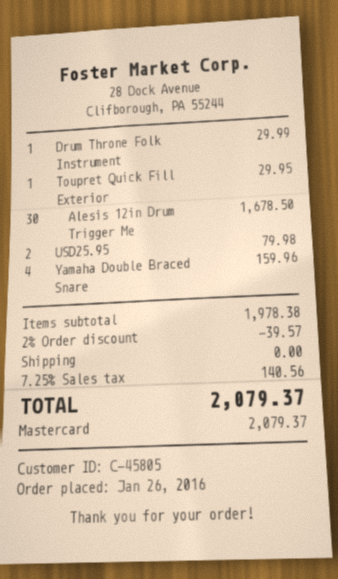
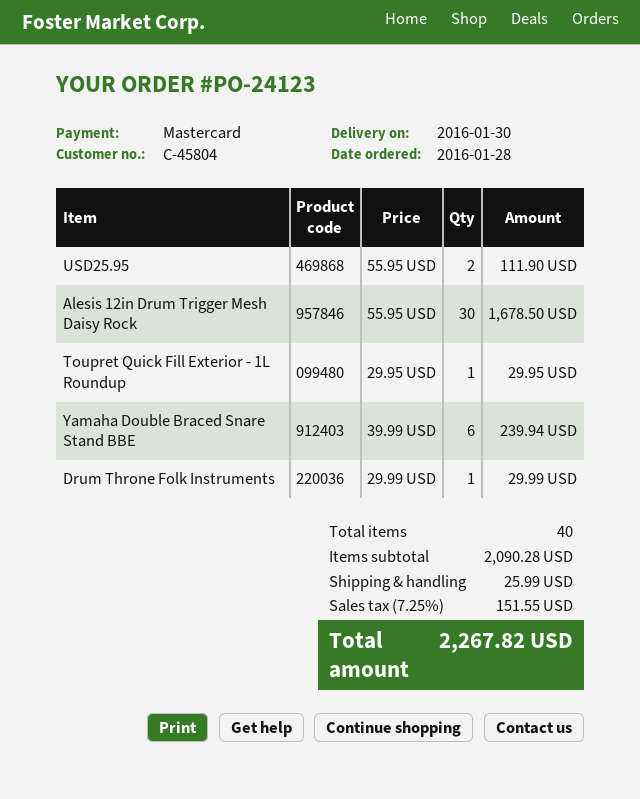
order date: 2016-01-26 -> 2016-01-28
customer number: C-45805 -> C-45804
USD25.95: 2 for 79.98 -> 2 for 111.90
Yamaha Double Braced Snare: 4 for 159.96 -> 6 for 239.94
subtotal: 1978.38 -> 2090.28
discount: 2% = 39.57 -> none
shipping: 0.00 -> 25.99
tax: 7.25% = 140.56 -> 7.25% = 151.55
total: 2079.37 -> 2267.82

